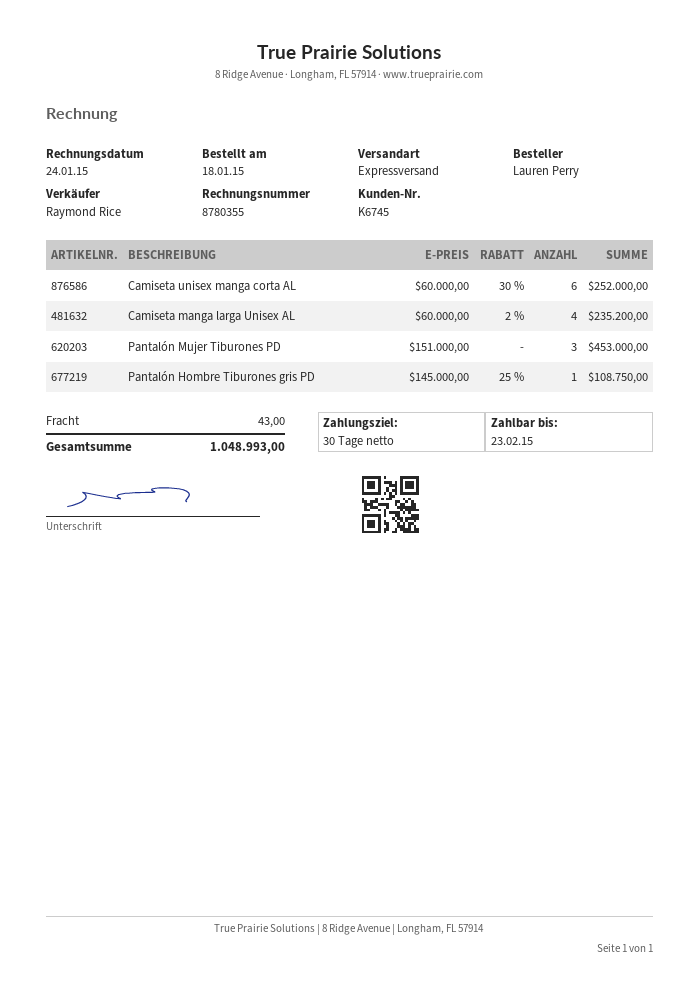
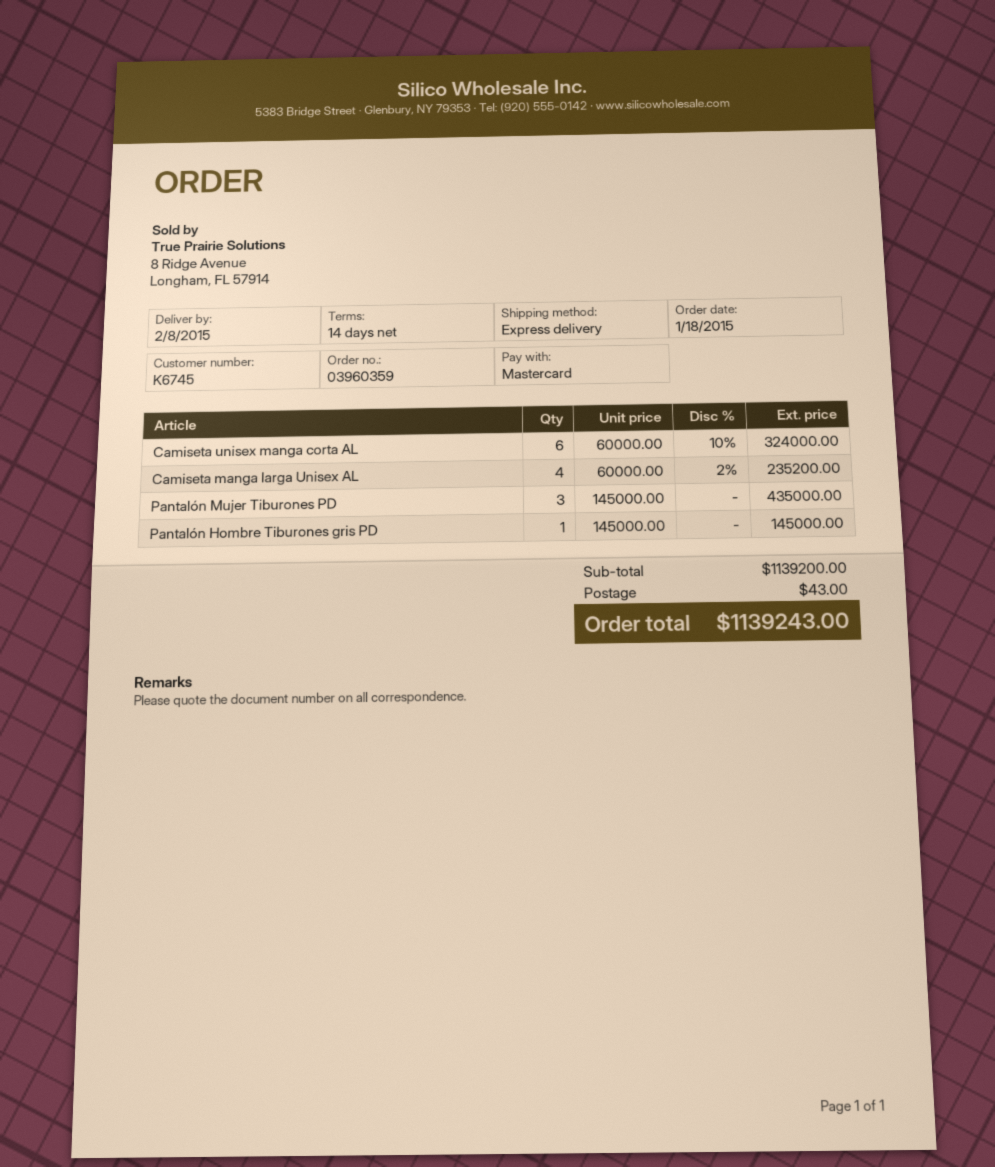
payment terms: 30 days -> 14 days
Camiseta unisex manga corta AL: 6 x 60000.00 - 30% = 252000.00 -> 6 x 60000.00 - 10% = 324000.00
Pantalón Mujer Tiburones PD: 3 x 151000.00 = 453000.00 -> 3 x 145000.00 = 435000.00
Pantalón Hombre Tiburones gris PD: 1 x 145000.00 - 25% = 108750.00 -> 1 x 145000.00 = 145000.00
total: 1048993.00 -> 1139243.00

